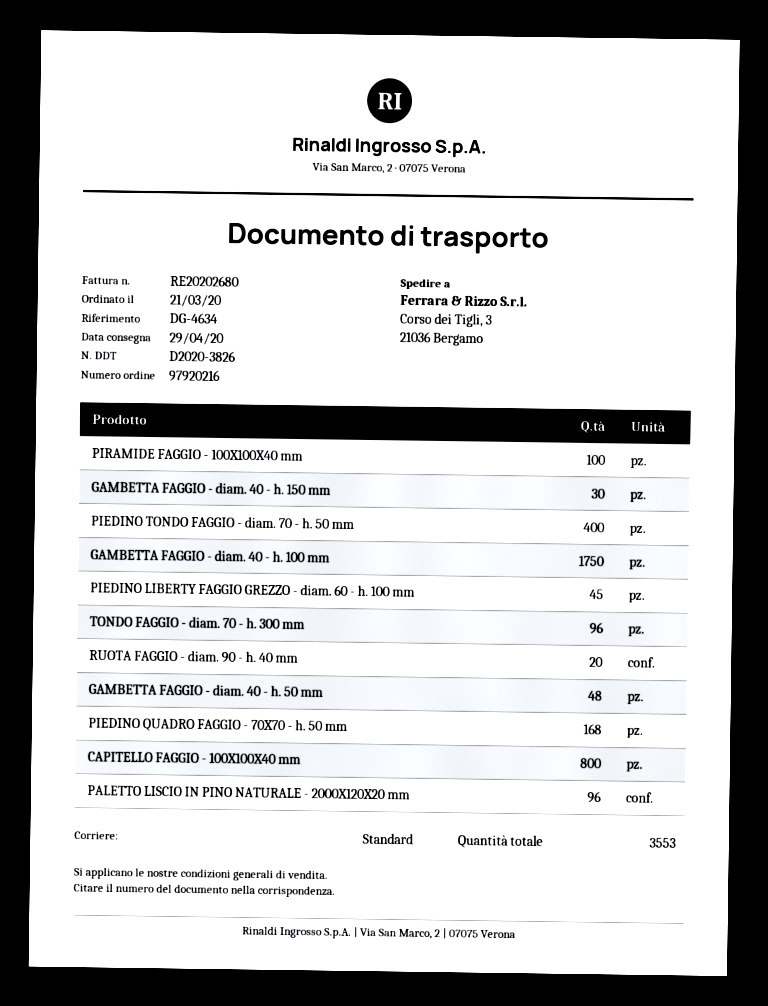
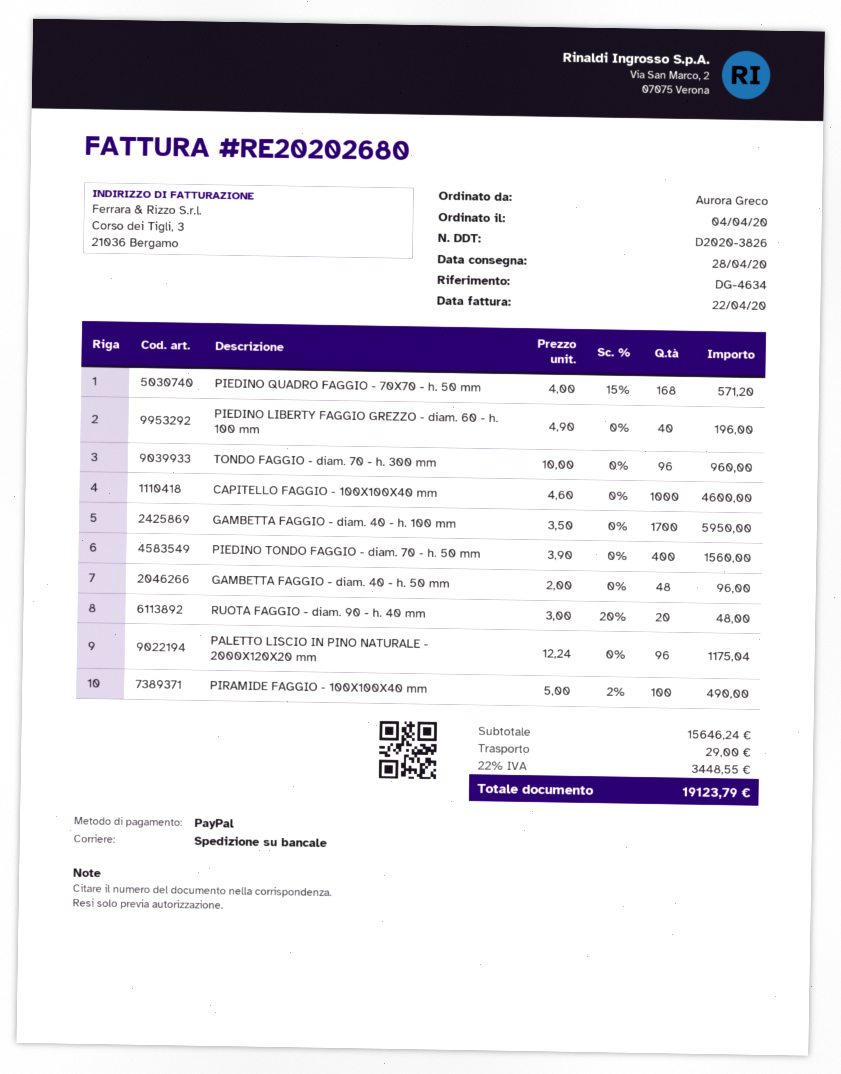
order date: 2020-03-21 -> 2020-04-04
delivery date: 2020-04-29 -> 2020-04-28
shipping method: standard -> pallet freight
GAMBETTA FAGGIO - diam. 40 - h. 150 mm: 30 -> none
GAMBETTA FAGGIO - diam. 40 - h. 100 mm: 1750 -> 1700
PIEDINO LIBERTY FAGGIO GREZZO - diam. 60 - h. 100 mm: 45 -> 40
CAPITELLO FAGGIO - 100X100X40 mm: 800 -> 1000

